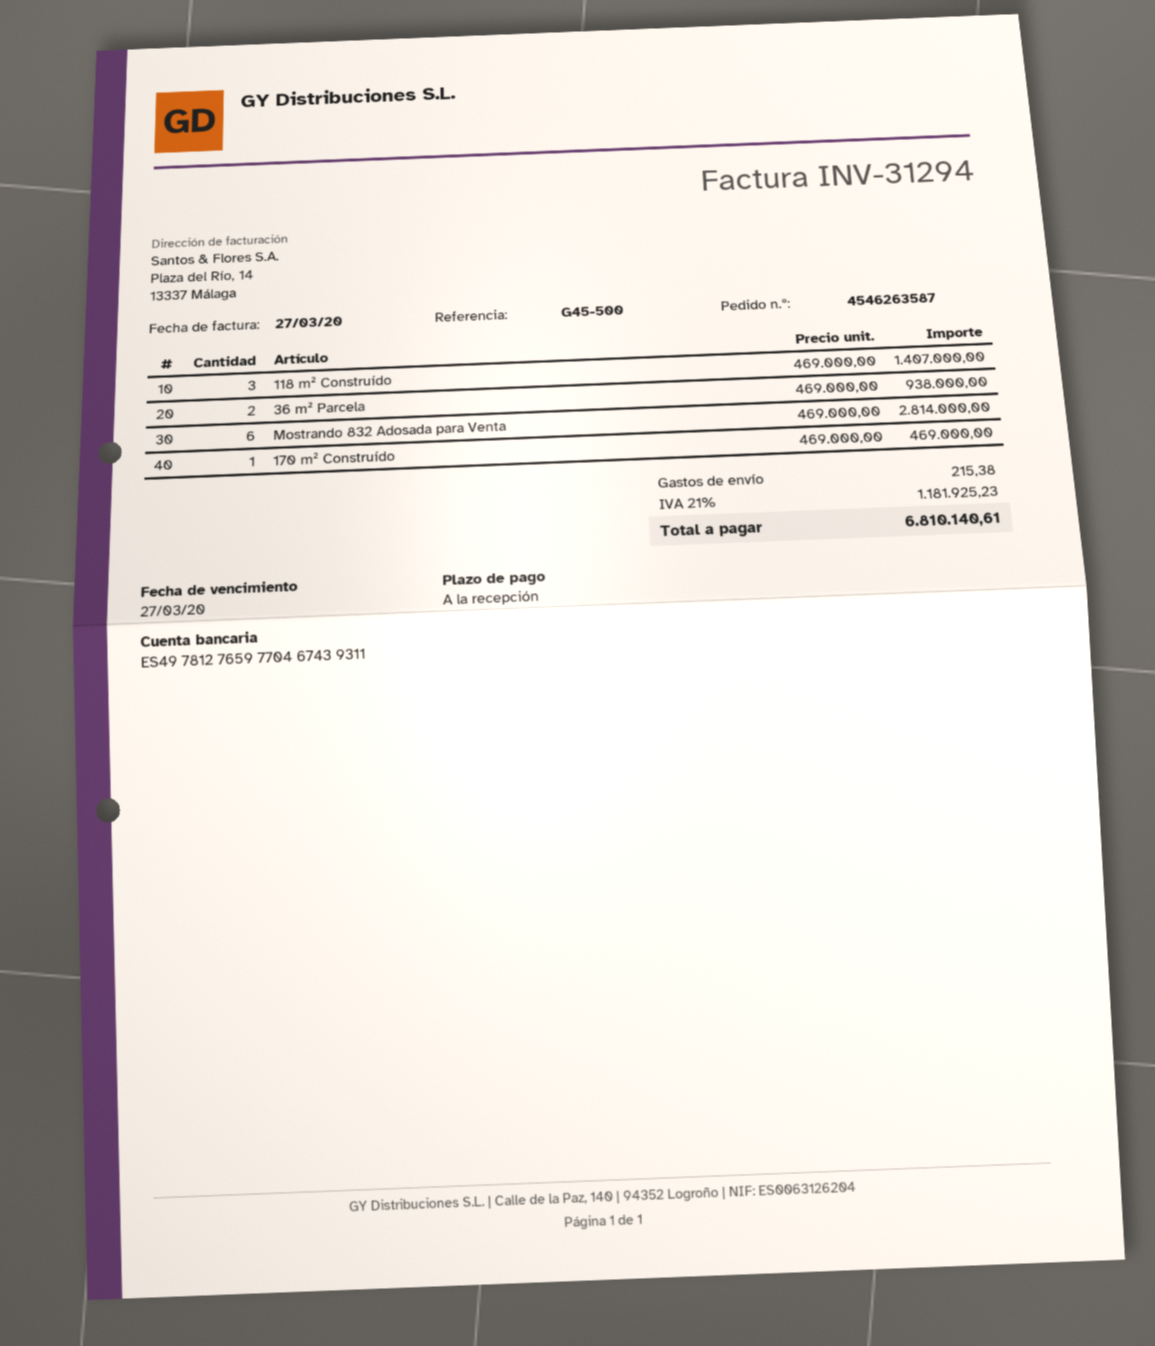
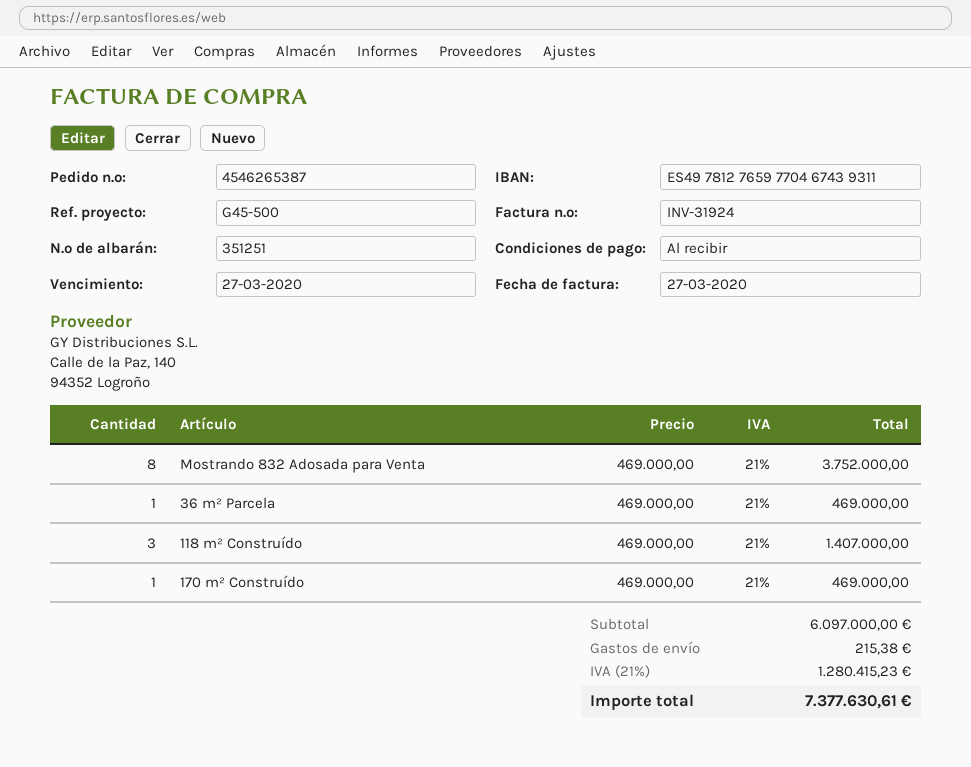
order number: 4546263587 -> 4546265387
invoice number: INV-31294 -> INV-31924
36 m² Parcela: 2 x 469000.00 = 938000.00 -> 1 x 469000.00 = 469000.00
Mostrando 832 Adosada para Venta: 6 x 469000.00 = 2814000.00 -> 8 x 469000.00 = 3752000.00
tax: 21% = 1181925.23 -> 21% = 1280415.23
total: 6810140.61 -> 7377630.61

